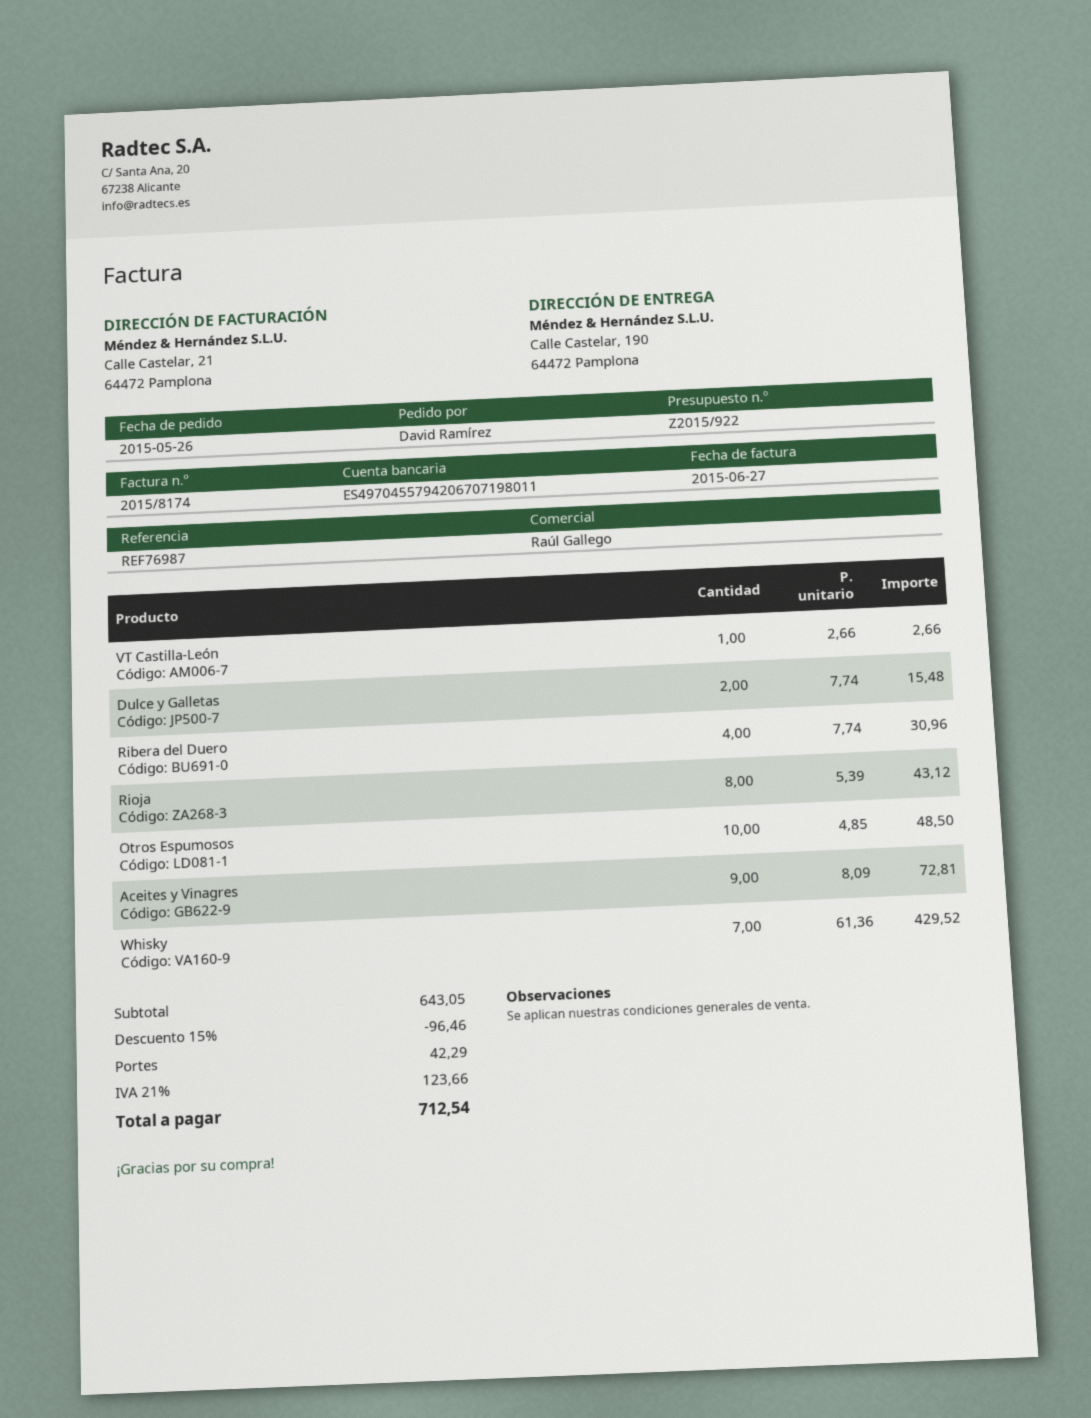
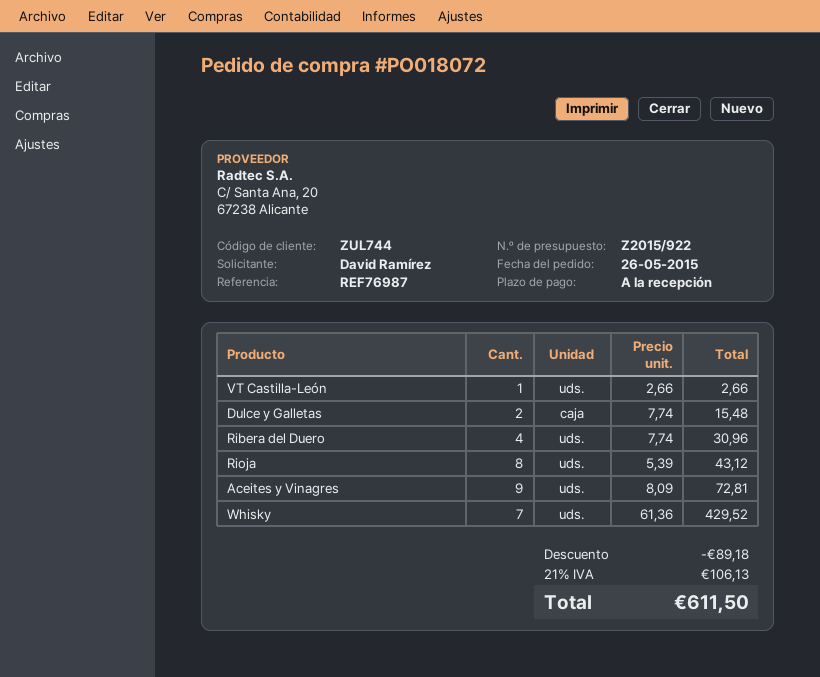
Otros Espumosos: 10 x 4.85 = 48.50 -> none
discount: 96.46 -> 89.18
shipping: 42.29 -> none
tax: 21% = 123.66 -> 21% = 106.13
total: 712.54 -> 611.50

